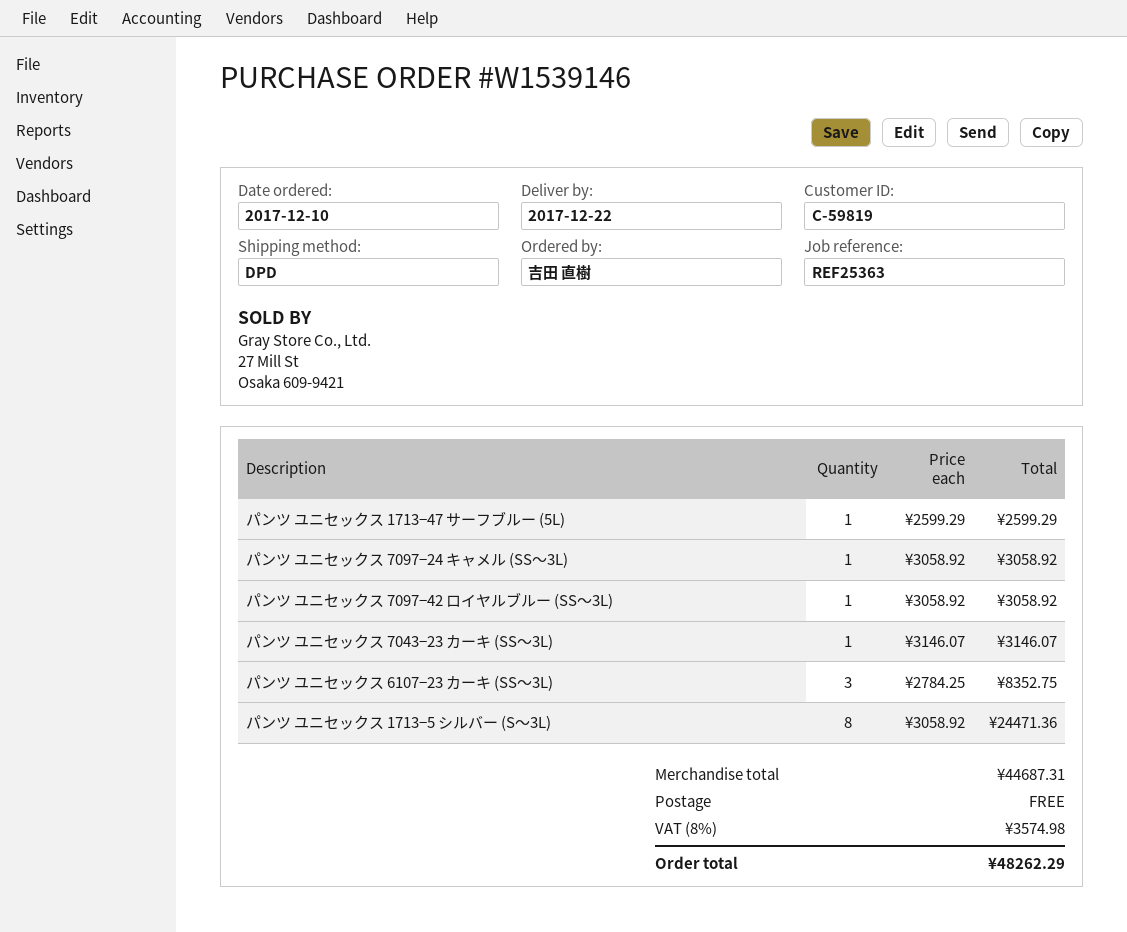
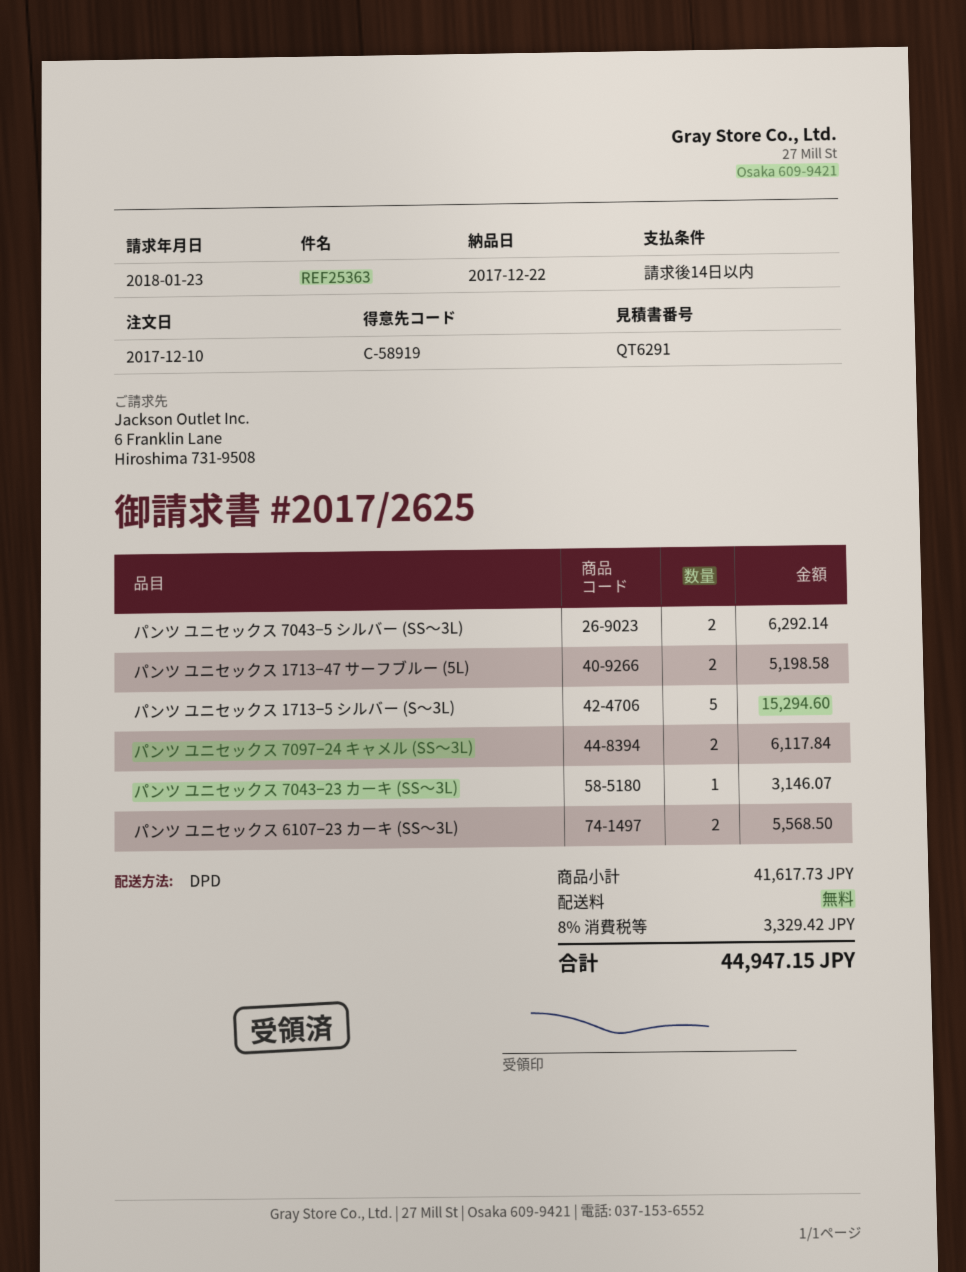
customer number: C-59819 -> C-58919
パンツ ユニセックス 1713−47 サーフブルー (5L): 1 for 2599.29 -> 2 for 5198.58
パンツ ユニセックス 7097−24 キャメル (SS〜3L): 1 for 3058.92 -> 2 for 6117.84
パンツ ユニセックス 7097−42 ロイヤルブルー (SS〜3L): 1 for 3058.92 -> none
パンツ ユニセックス 6107−23 カーキ (SS〜3L): 3 for 8352.75 -> 2 for 5568.50
パンツ ユニセックス 1713−5 シルバー (S〜3L): 8 for 24471.36 -> 5 for 15294.60
パンツ ユニセックス 7043−5 シルバー (SS〜3L): none -> 2 for 6292.14
subtotal: 44687.31 -> 41617.73
tax: 8% = 3574.98 -> 8% = 3329.42
total: 48262.29 -> 44947.15

